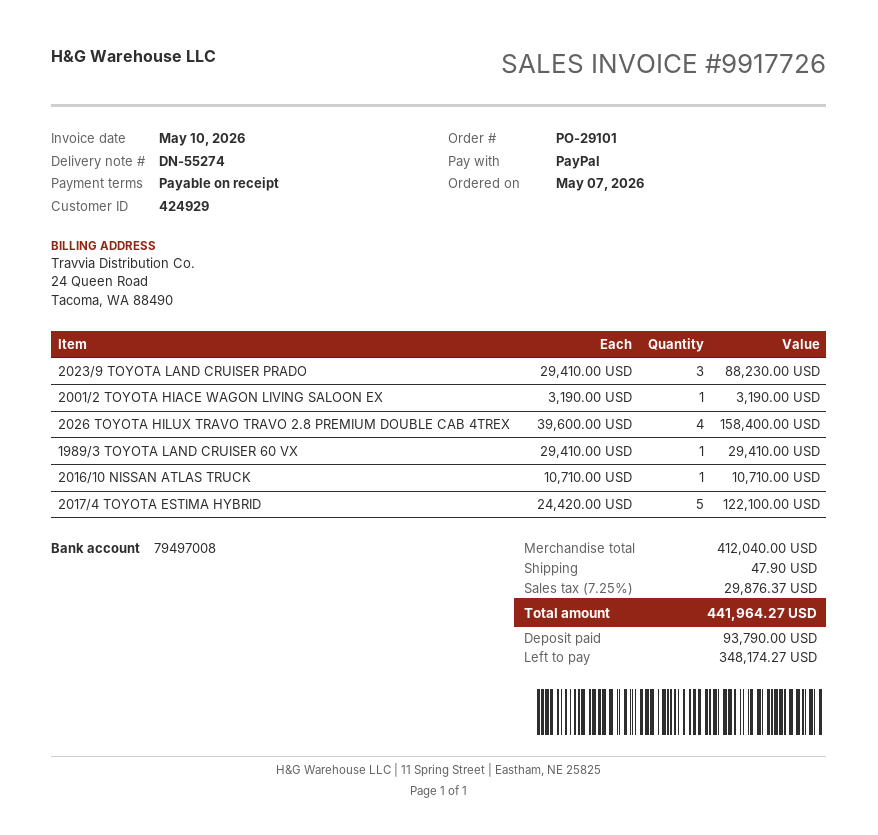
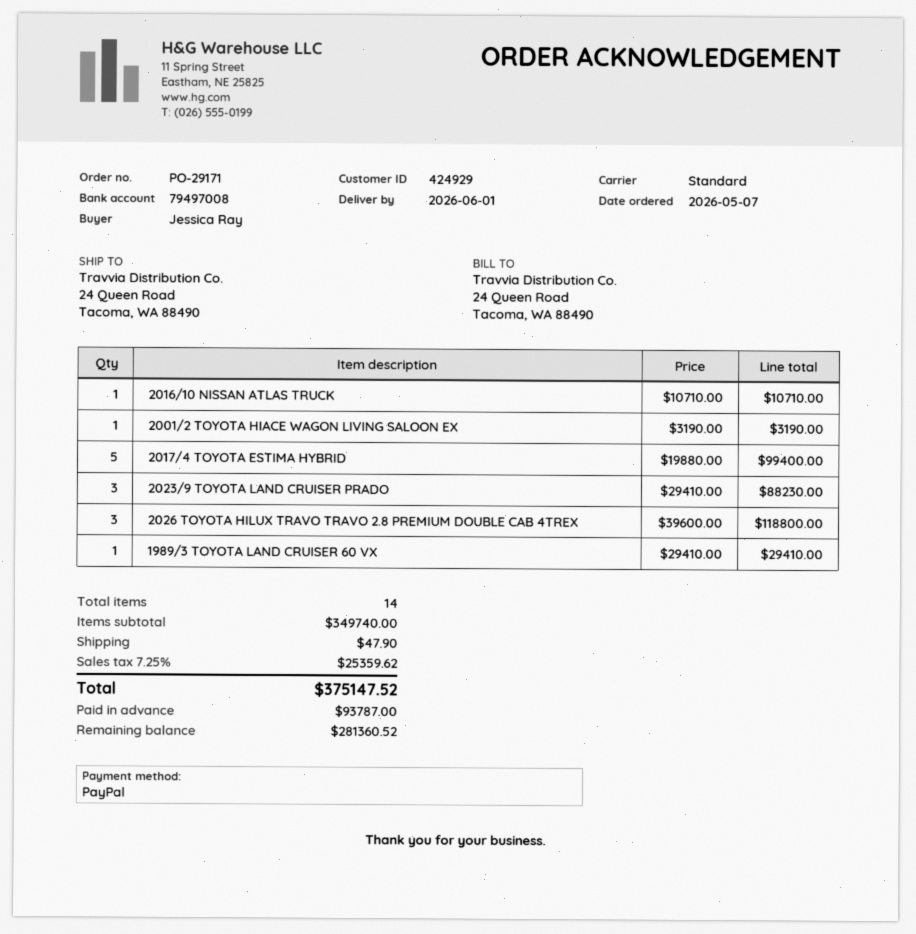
order number: PO-29101 -> PO-29171
2026 TOYOTA HILUX TRAVO TRAVO 2.8 PREMIUM DOUBLE CAB 4TREX: 4 x 39600.00 = 158400.00 -> 3 x 39600.00 = 118800.00
2017/4 TOYOTA ESTIMA HYBRID: 5 x 24420.00 = 122100.00 -> 5 x 19880.00 = 99400.00
subtotal: 412040.00 -> 349740.00
tax: 7.25% = 29876.37 -> 7.25% = 25359.62
total: 441964.27 -> 375147.52
deposit: 93790.00 -> 93787.00
balance: 348174.27 -> 281360.52

